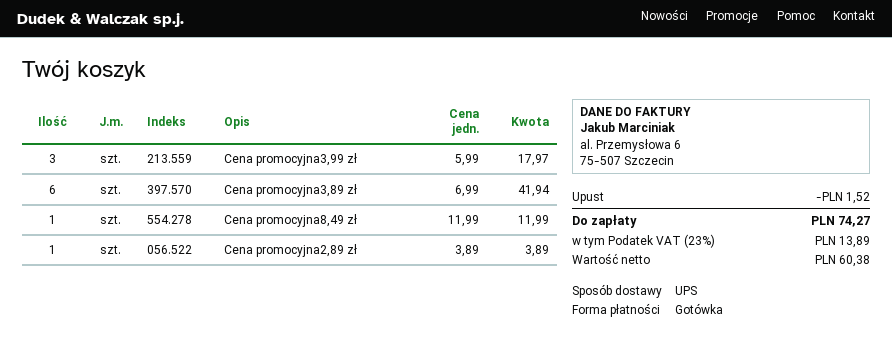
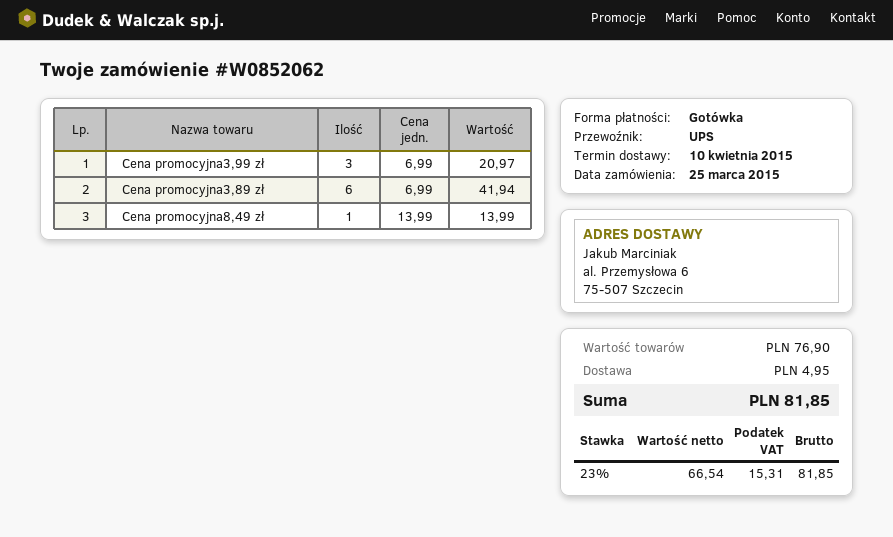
Cena promocyjna3,99 zł: 3 x 5.99 = 17.97 -> 3 x 6.99 = 20.97
Cena promocyjna8,49 zł: 1 x 11.99 = 11.99 -> 1 x 13.99 = 13.99
Cena promocyjna2,89 zł: 1 x 3.89 = 3.89 -> none
discount: 1.52 -> none
shipping: none -> 4.95
net: 60.38 -> 66.54
tax: 23% = 13.89 -> 23% = 15.31
total: 74.27 -> 81.85

